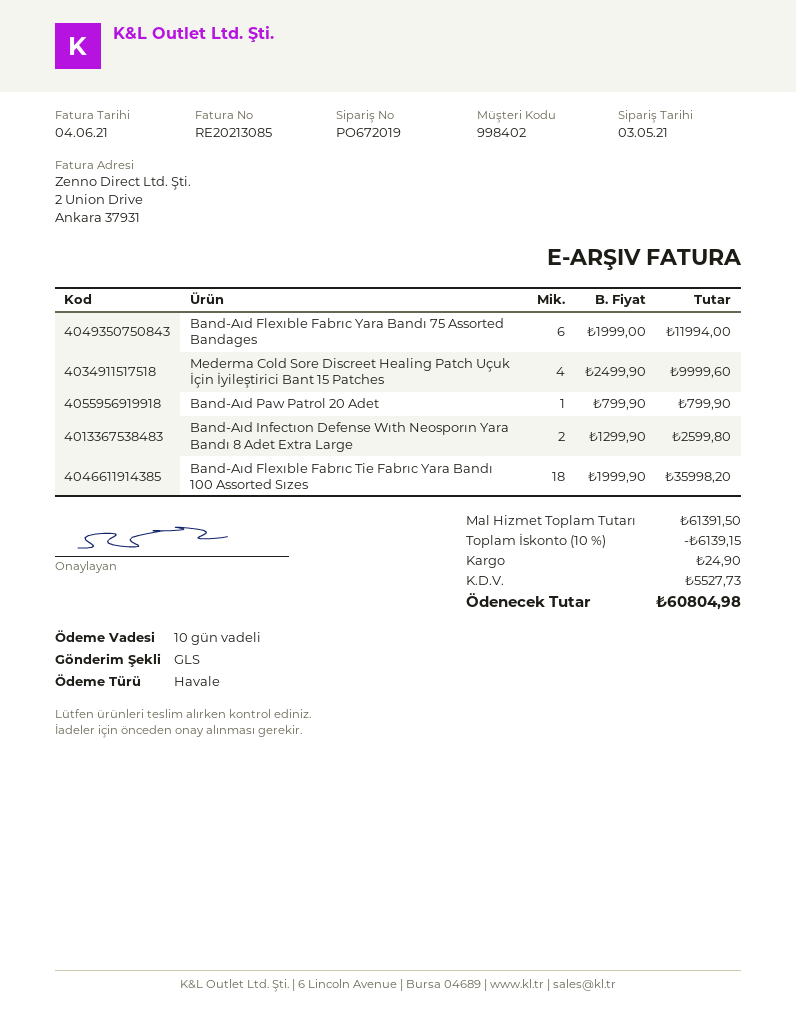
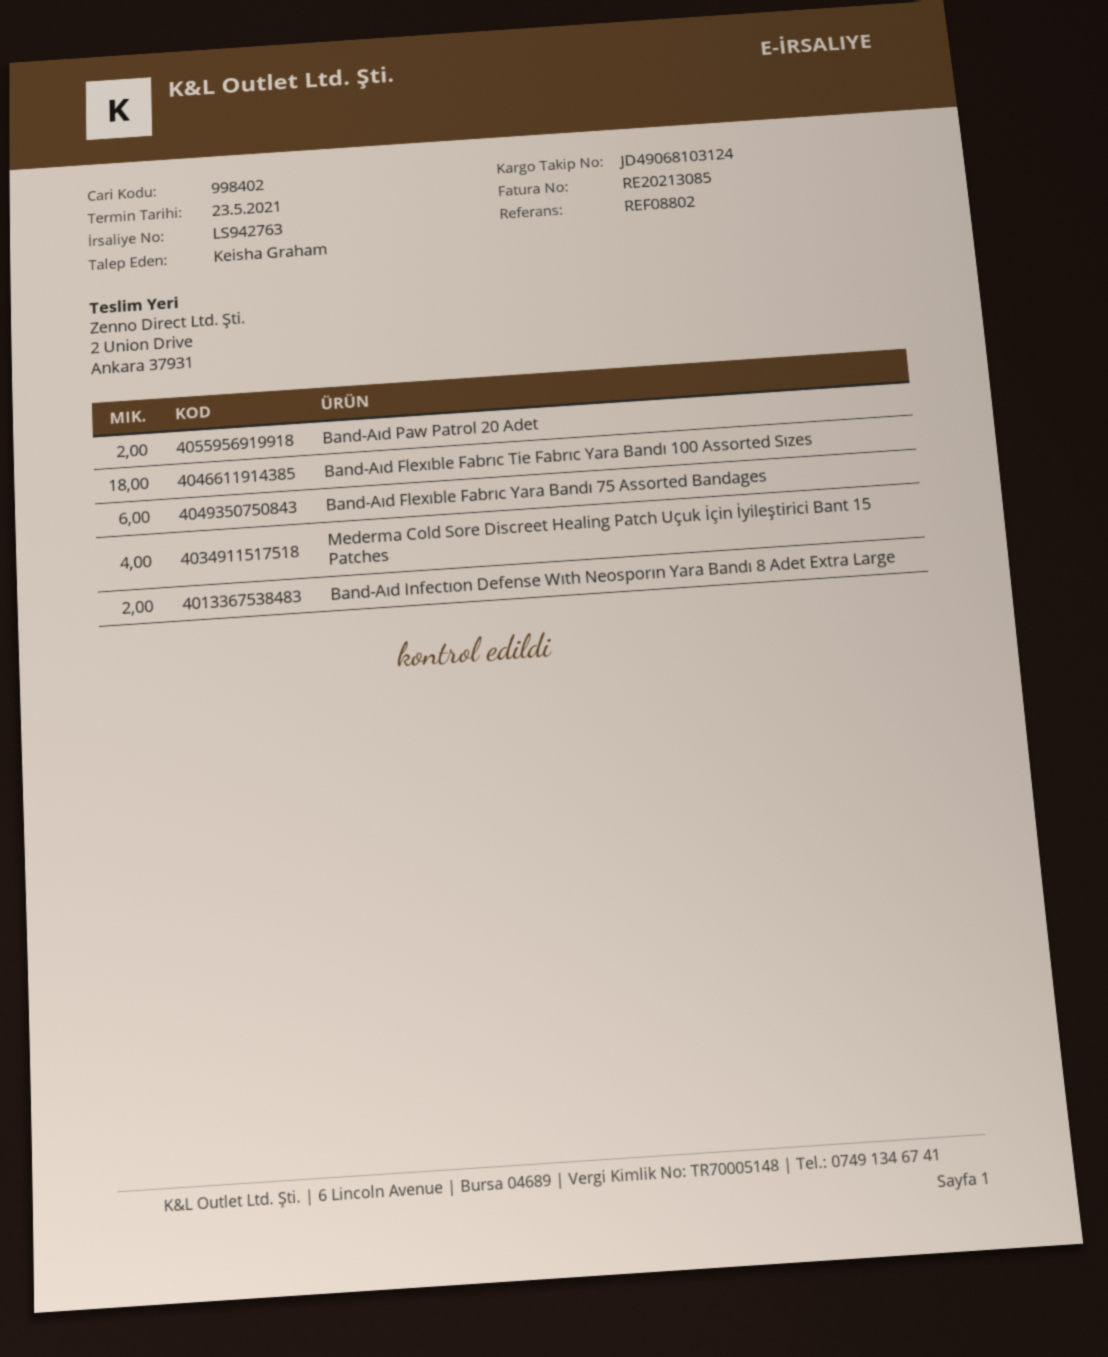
Band-Aıd Paw Patrol 20 Adet: 1 -> 2

